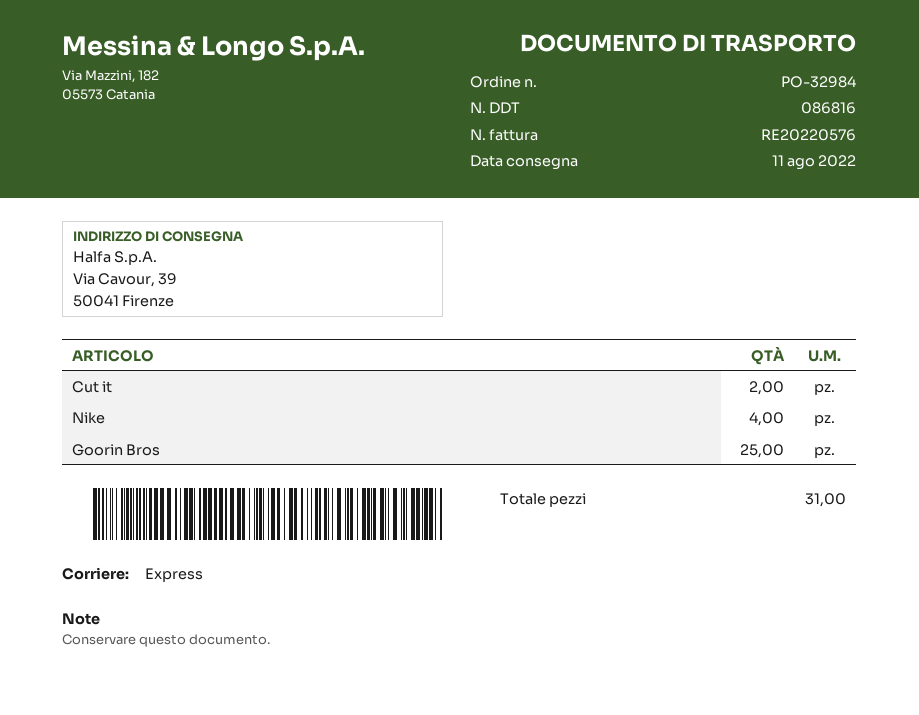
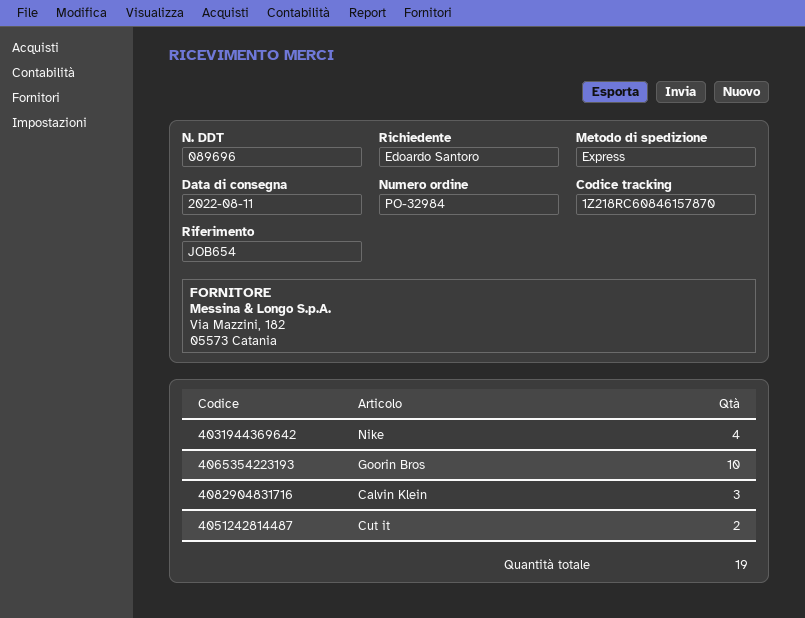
delivery note number: 086816 -> 089696
Goorin Bros: 25 -> 10
Calvin Klein: none -> 3
total quantity: 31 -> 19

